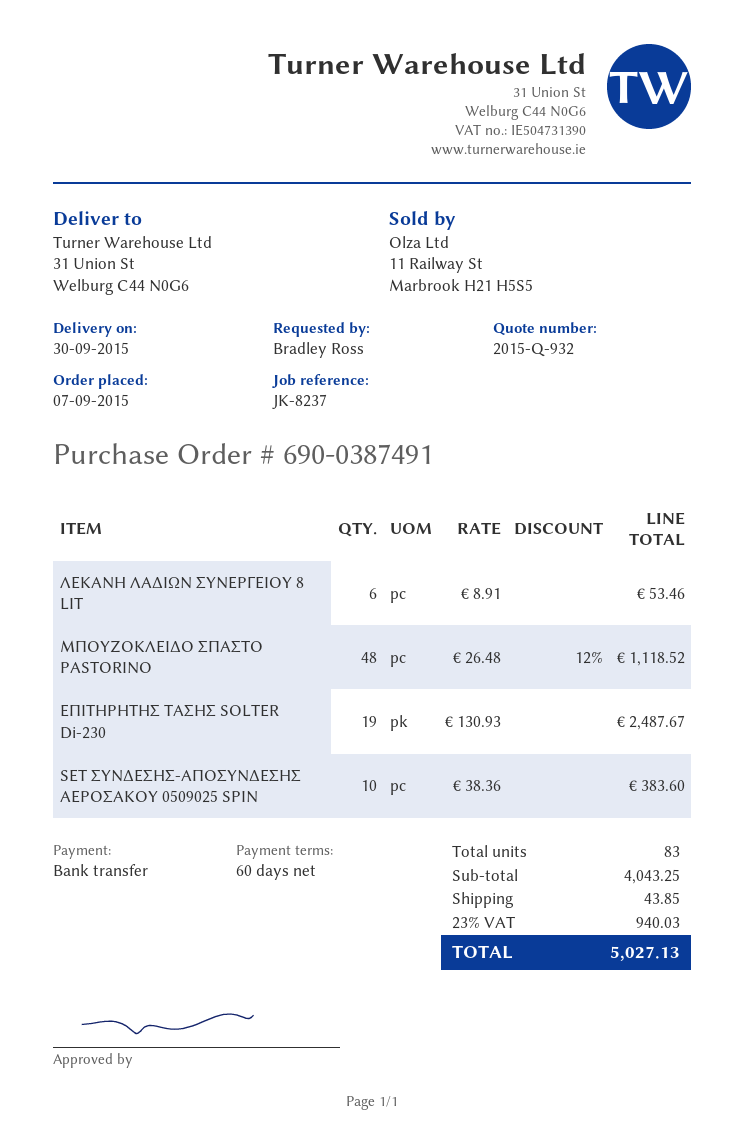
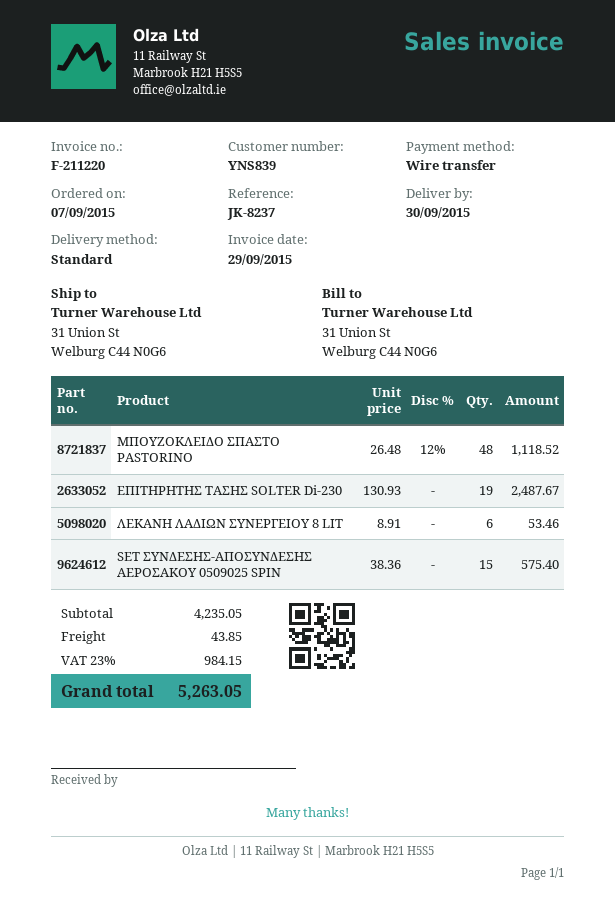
SET ΣΥΝΔΕΣΗΣ-ΑΠΟΣΥΝΔΕΣΗΣ ΑΕΡΟΣΑΚΟΥ 0509025 SPIN: 10 x 38.36 = 383.60 -> 15 x 38.36 = 575.40
subtotal: 4043.25 -> 4235.05
tax: 23% = 940.03 -> 23% = 984.15
total: 5027.13 -> 5263.05

